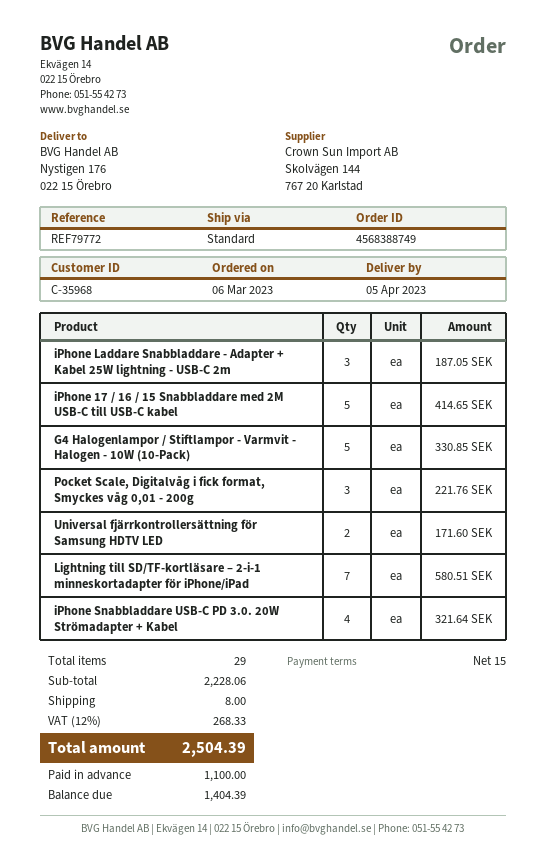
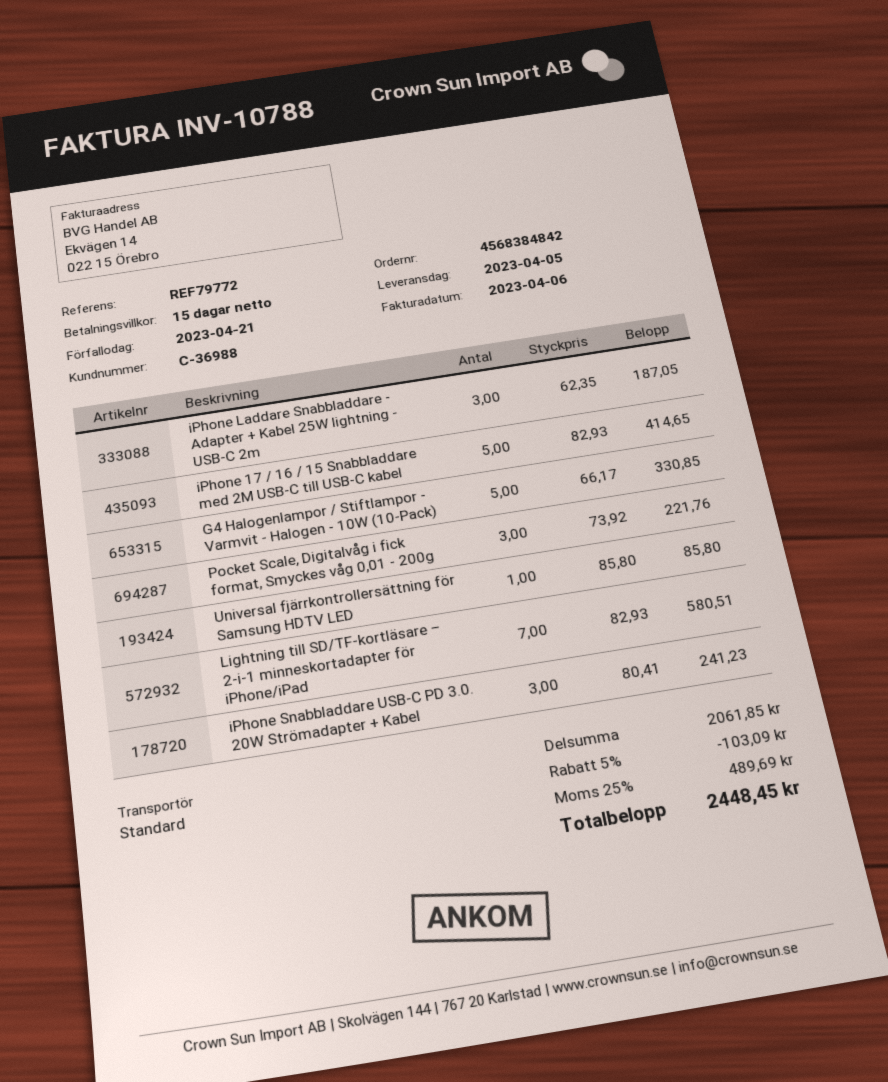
order number: 4568388749 -> 4568384842
customer number: C-35968 -> C-36988
Universal fjärrkontrollersättning för Samsung HDTV LED: 2 for 171.60 -> 1 for 85.80
iPhone Snabbladdare USB-C PD 3.0. 20W Strömadapter + Kabel: 4 for 321.64 -> 3 for 241.23
subtotal: 2228.06 -> 2061.85
discount: none -> 5% = 103.09
shipping: 8.00 -> none
tax: 12% = 268.33 -> 25% = 489.69
total: 2504.39 -> 2448.45

